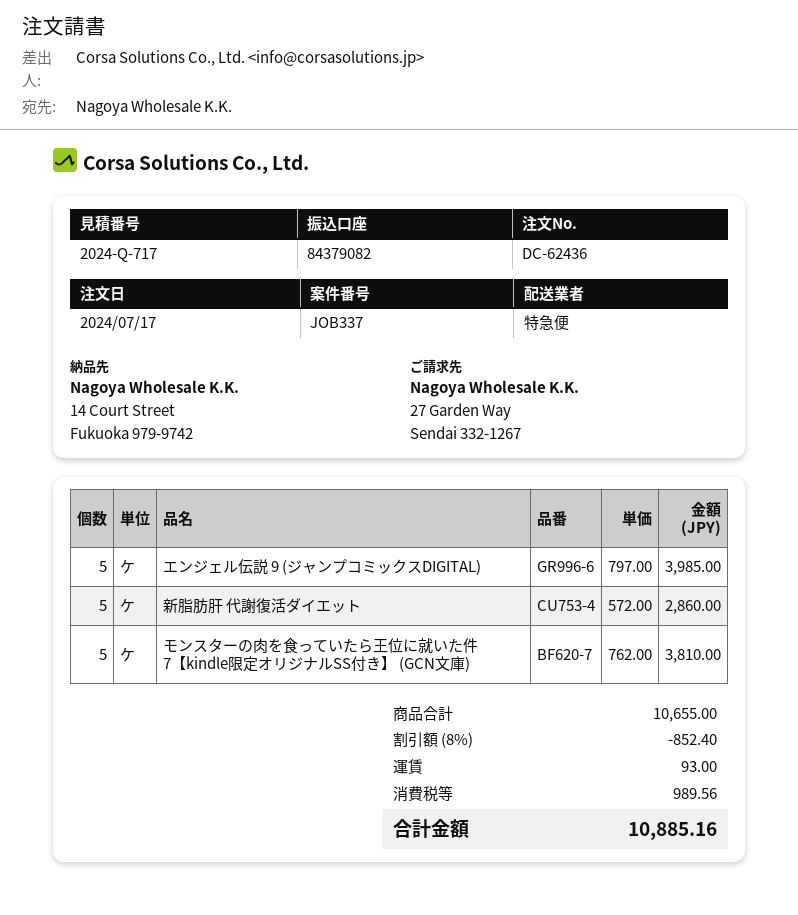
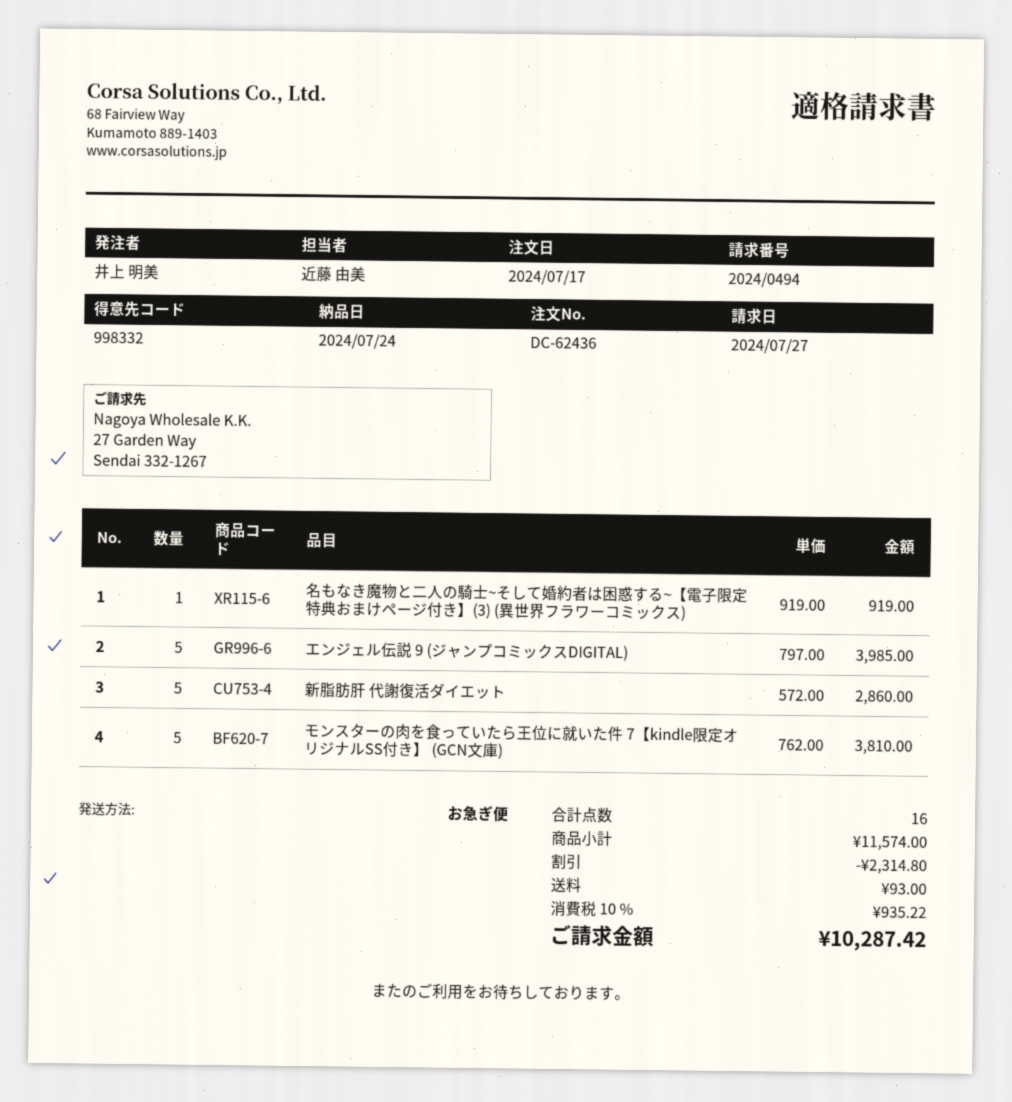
名もなき魔物と二人の騎士~そして婚約者は困惑する~【電子限定特典おまけページ付き】(3) (異世界フラワーコミックス): none -> 1 x 919.00 = 919.00
subtotal: 10655.00 -> 11574.00
discount: 852.40 -> 2314.80
tax: 989.56 -> 935.22
total: 10885.16 -> 10287.42

